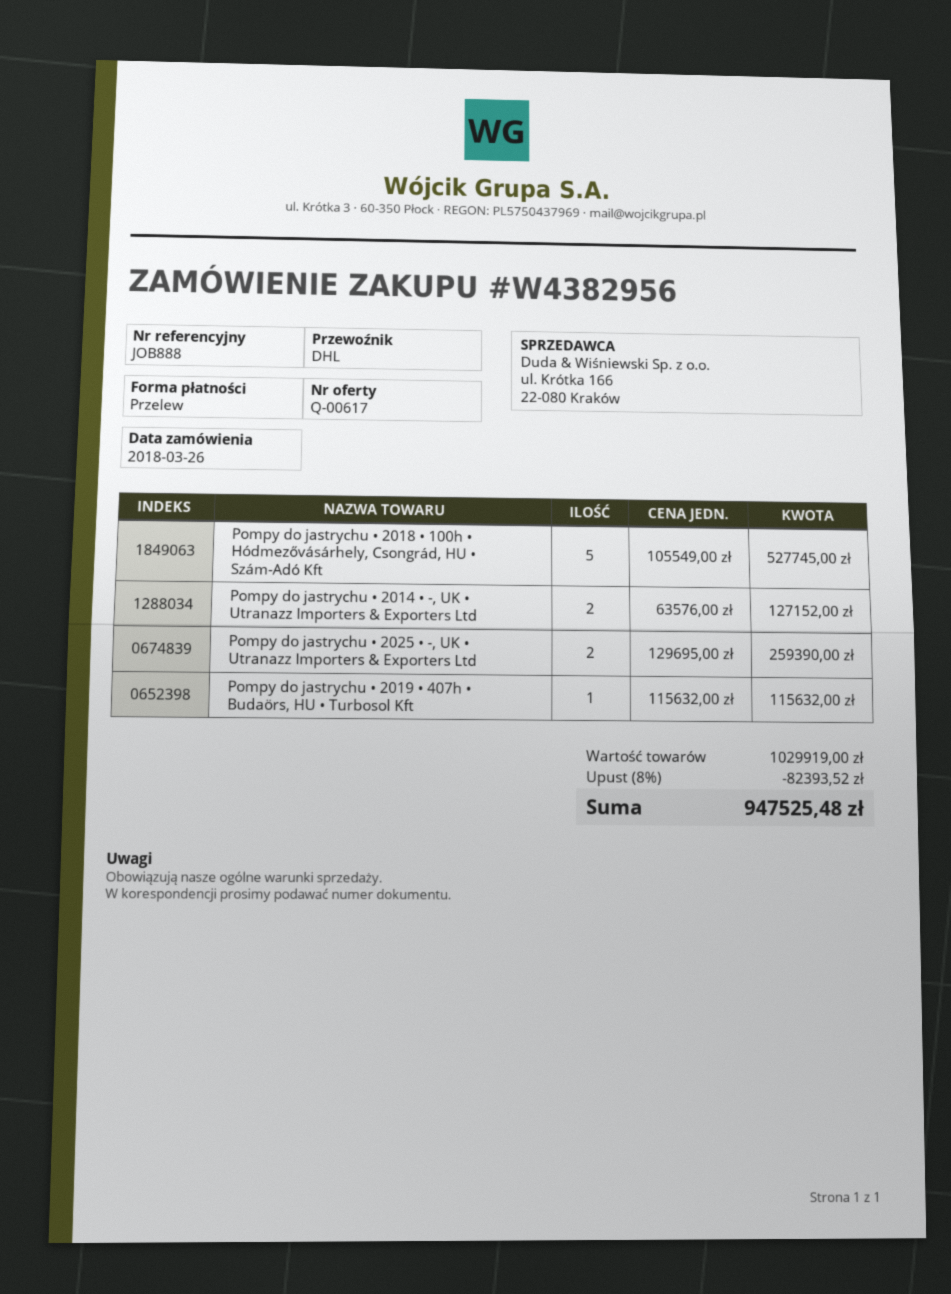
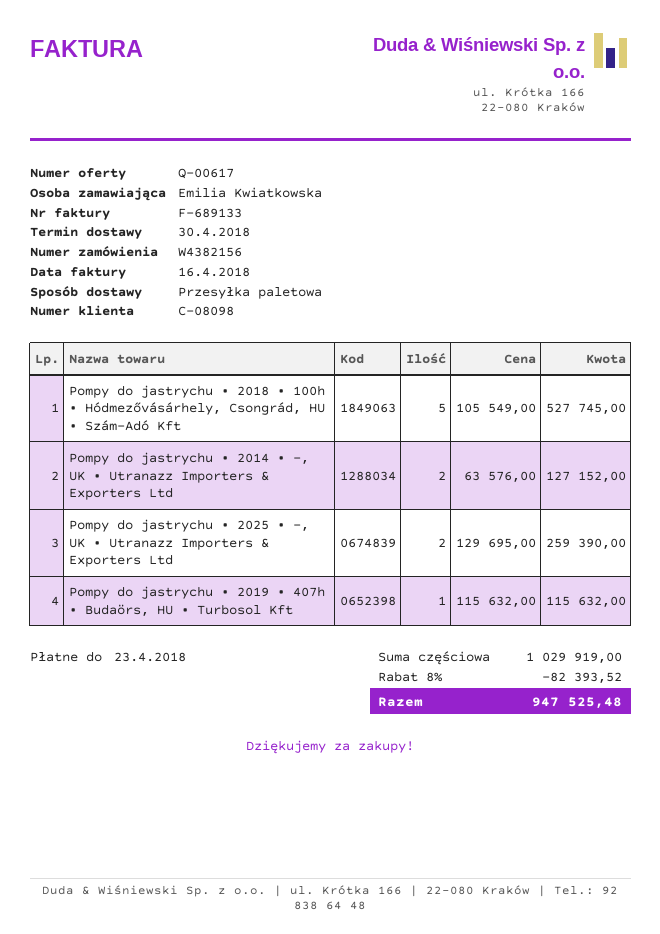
order number: W4382956 -> W4382156
shipping method: DHL -> pallet freight

